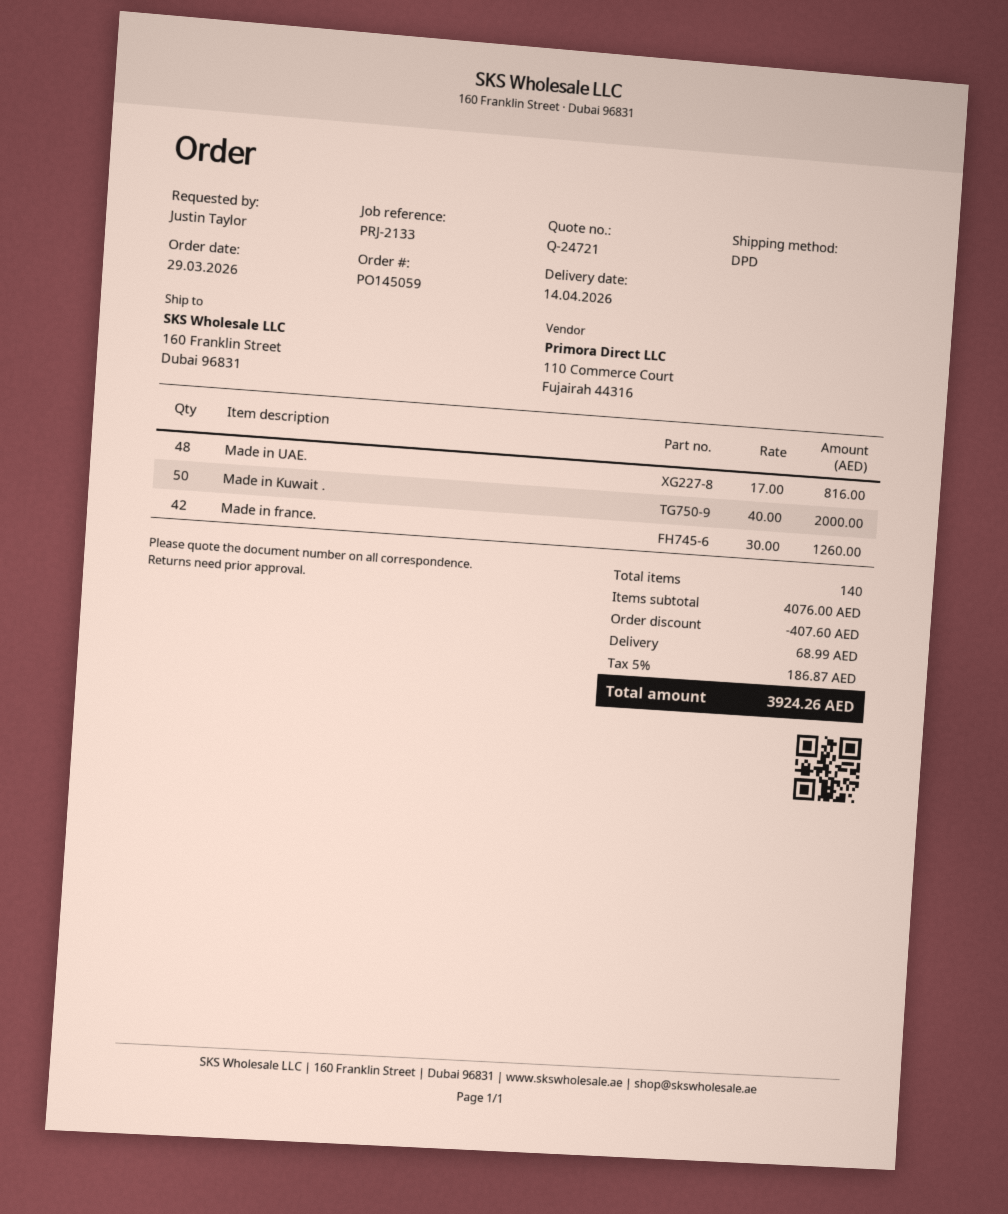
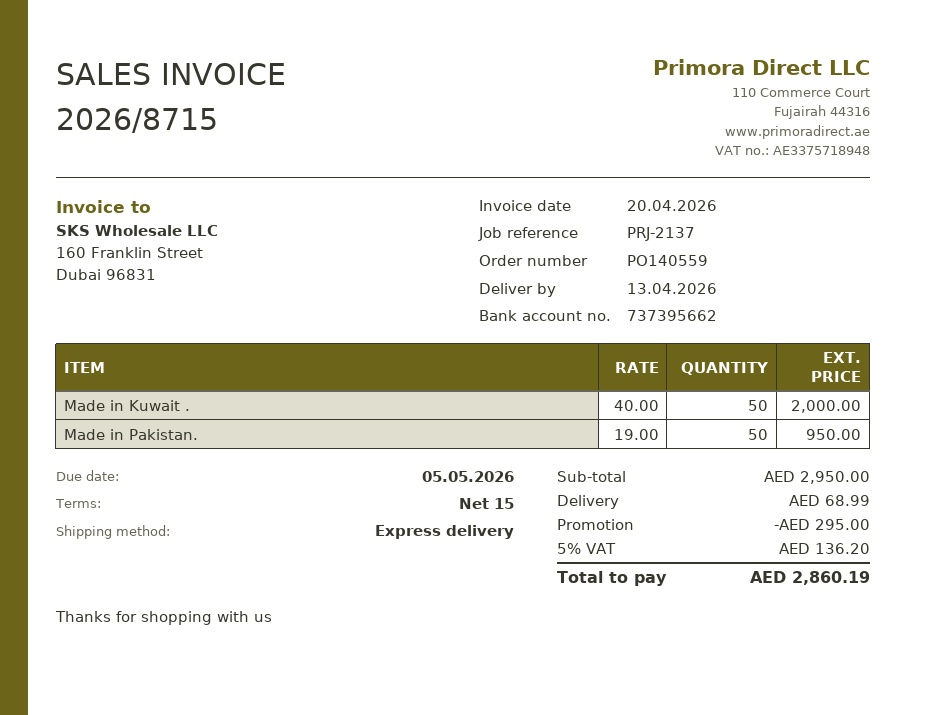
order number: PO145059 -> PO140559
delivery date: 2026-04-14 -> 2026-04-13
reference: PRJ-2133 -> PRJ-2137
shipping method: DPD -> express
Made in UAE.: 48 x 17.00 = 816.00 -> none
Made in france.: 42 x 30.00 = 1260.00 -> none
Made in Pakistan.: none -> 50 x 19.00 = 950.00
subtotal: 4076.00 -> 2950.00
discount: 407.60 -> 295.00
tax: 5% = 186.87 -> 5% = 136.20
total: 3924.26 -> 2860.19

